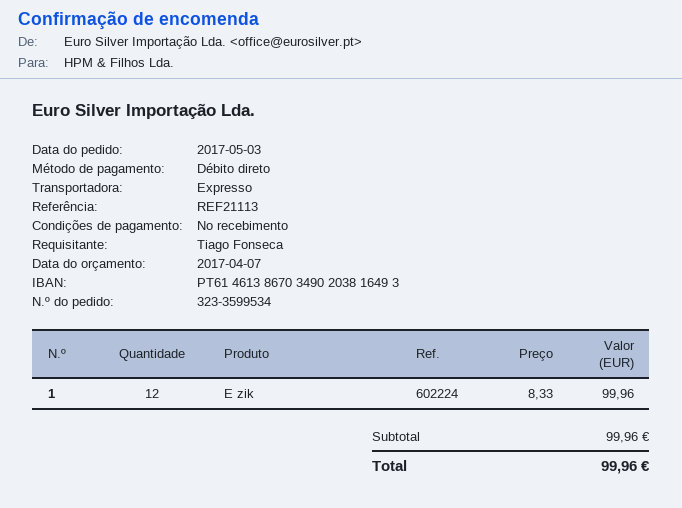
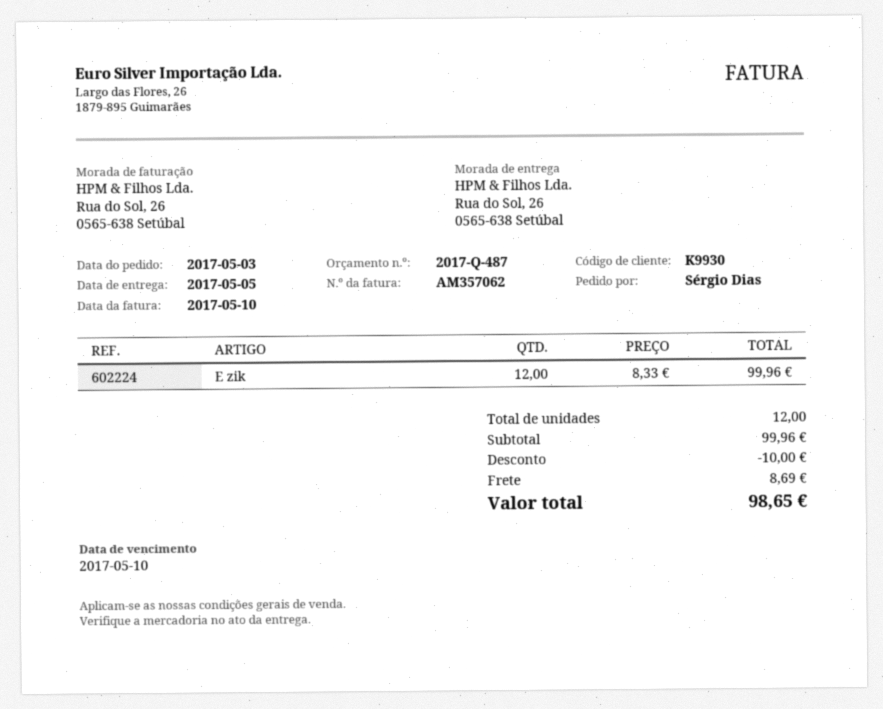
ordered by: Tiago Fonseca -> Sérgio Dias
discount: none -> 10.00
shipping: none -> 8.69
total: 99.96 -> 98.65

